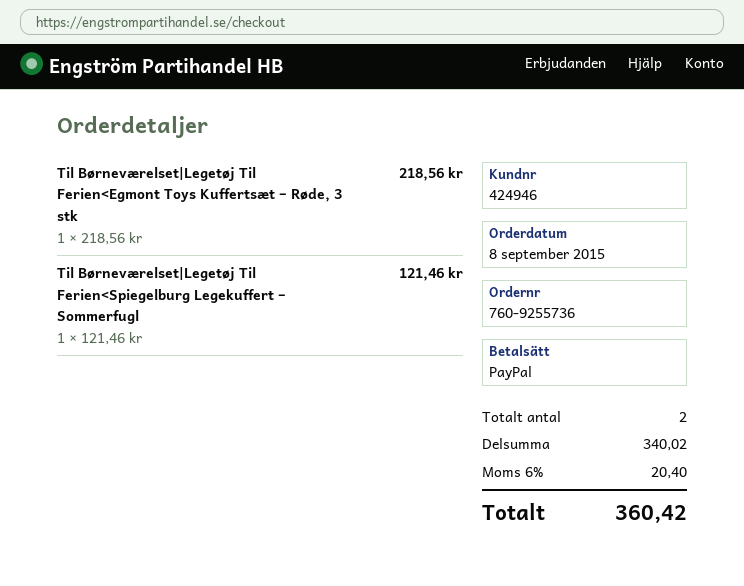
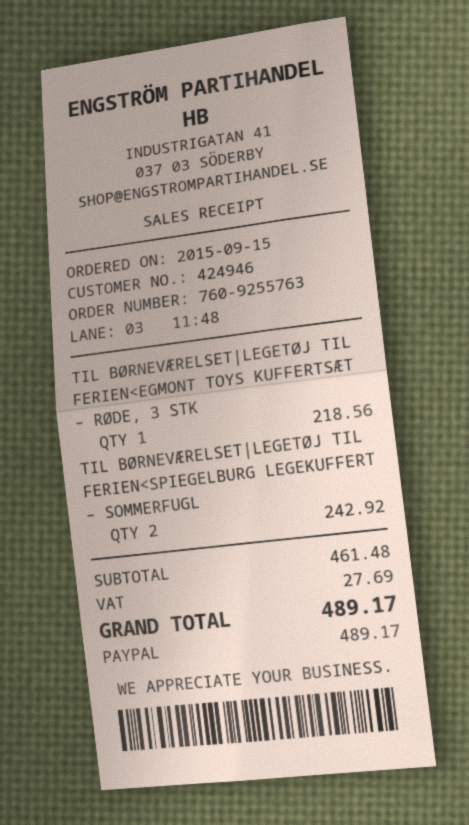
order number: 760-9255736 -> 760-9255763
order date: 2015-09-08 -> 2015-09-15
Til Børneværelset|Legetøj Til Ferien<Spiegelburg Legekuffert – Sommerfugl: 1 for 121.46 -> 2 for 242.92
subtotal: 340.02 -> 461.48
tax: 20.40 -> 27.69
total: 360.42 -> 489.17

